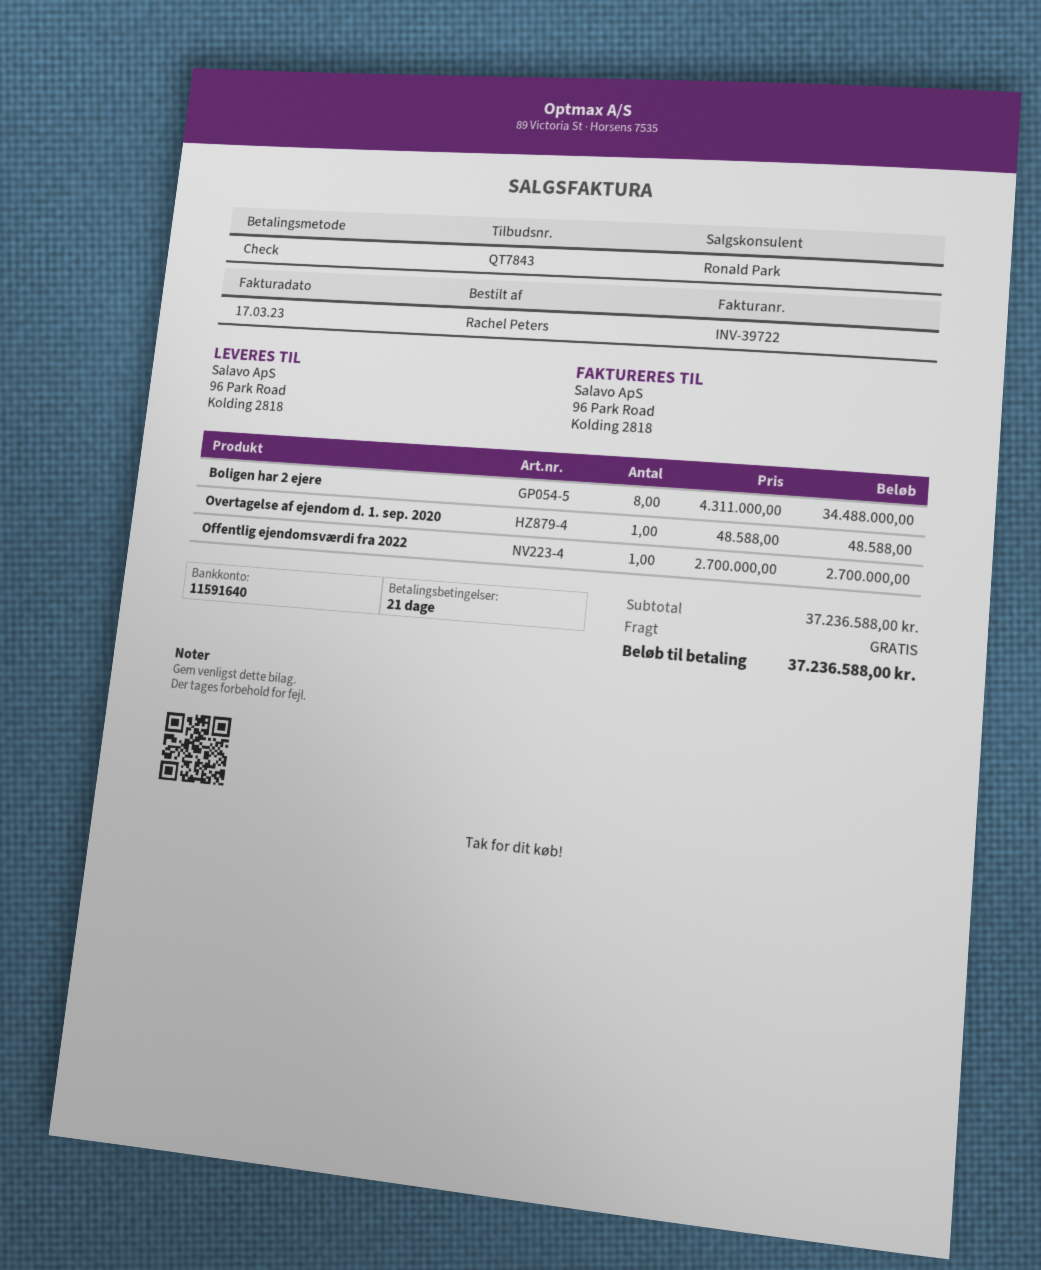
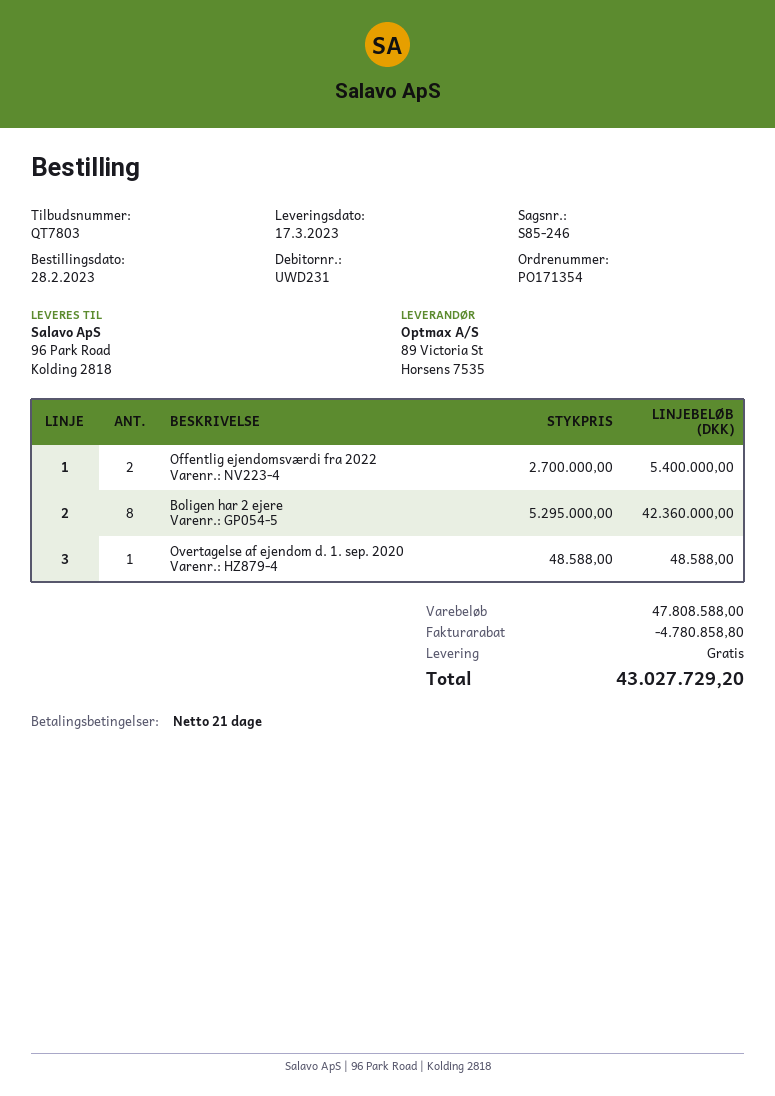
quote number: QT7843 -> QT7803
Boligen har 2 ejere: 8 x 4311000.00 = 34488000.00 -> 8 x 5295000.00 = 42360000.00
Offentlig ejendomsværdi fra 2022: 1 x 2700000.00 = 2700000.00 -> 2 x 2700000.00 = 5400000.00
subtotal: 37236588.00 -> 47808588.00
discount: none -> 4780858.80
total: 37236588.00 -> 43027729.20

